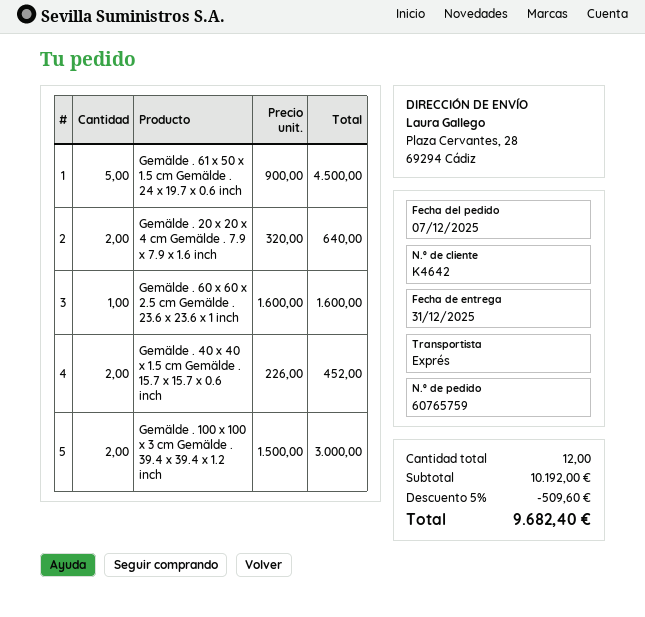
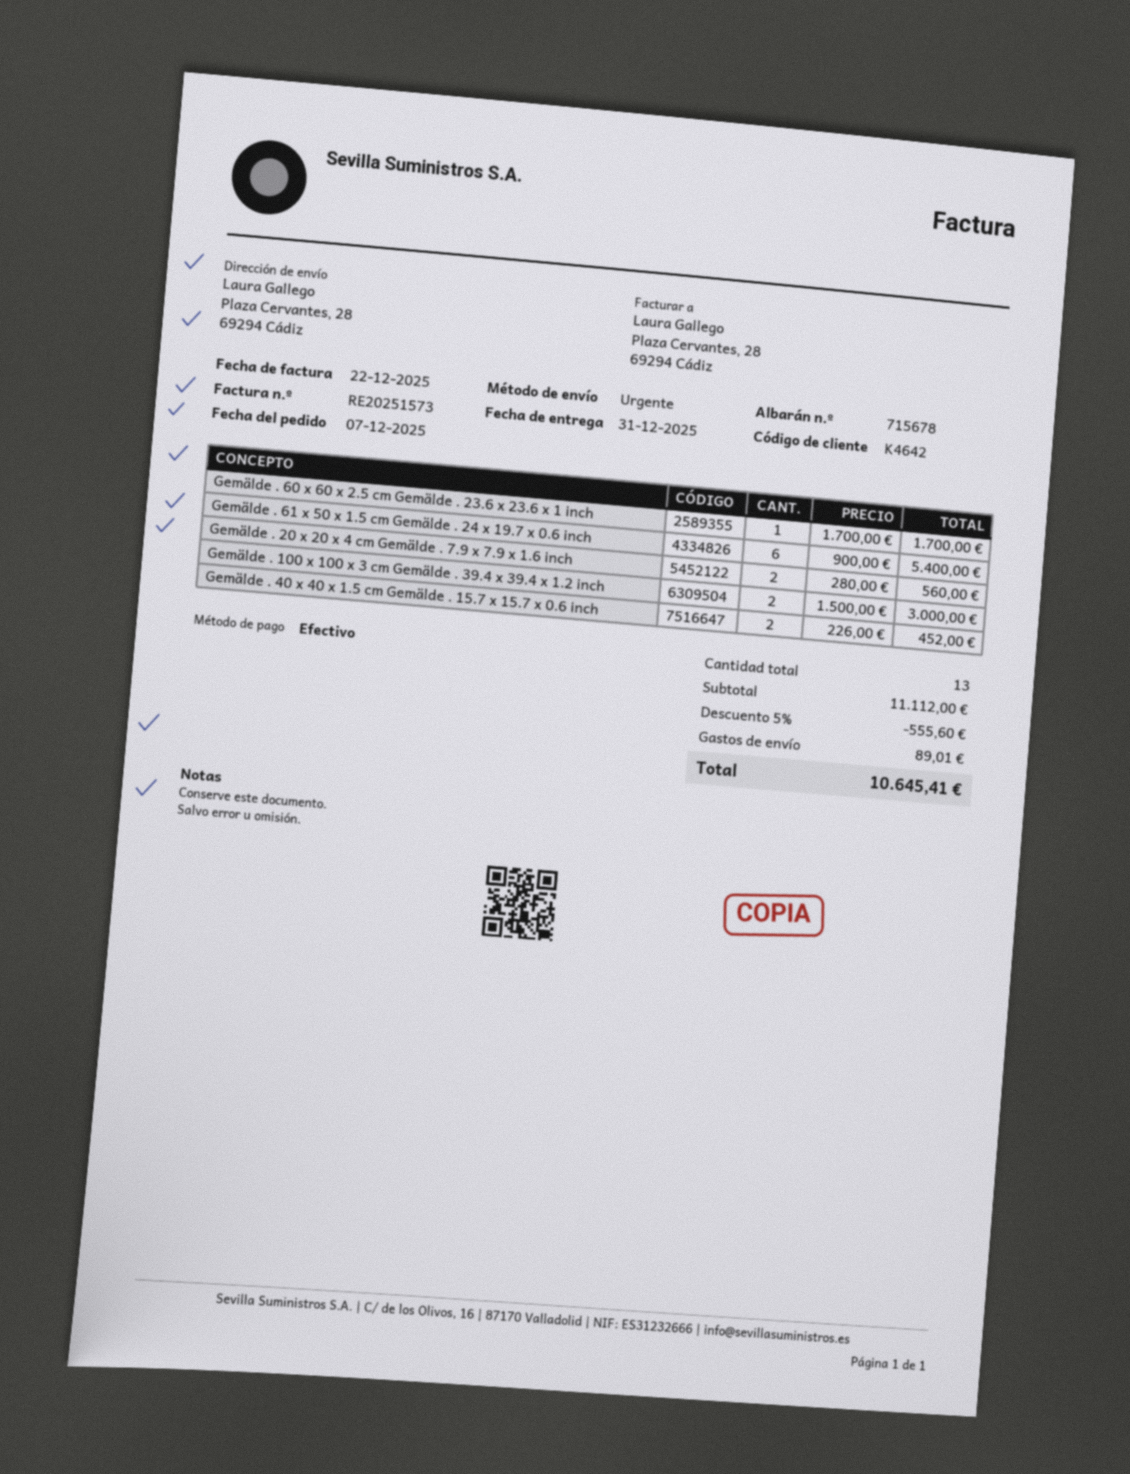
Gemälde . 61 x 50 x 1.5 cm Gemälde . 24 x 19.7 x 0.6 inch: 5 x 900.00 = 4500.00 -> 6 x 900.00 = 5400.00
Gemälde . 20 x 20 x 4 cm Gemälde . 7.9 x 7.9 x 1.6 inch: 2 x 320.00 = 640.00 -> 2 x 280.00 = 560.00
Gemälde . 60 x 60 x 2.5 cm Gemälde . 23.6 x 23.6 x 1 inch: 1 x 1600.00 = 1600.00 -> 1 x 1700.00 = 1700.00
total quantity: 12 -> 13
subtotal: 10192.00 -> 11112.00
discount: 5% = 509.60 -> 5% = 555.60
shipping: none -> 89.01
total: 9682.40 -> 10645.41

